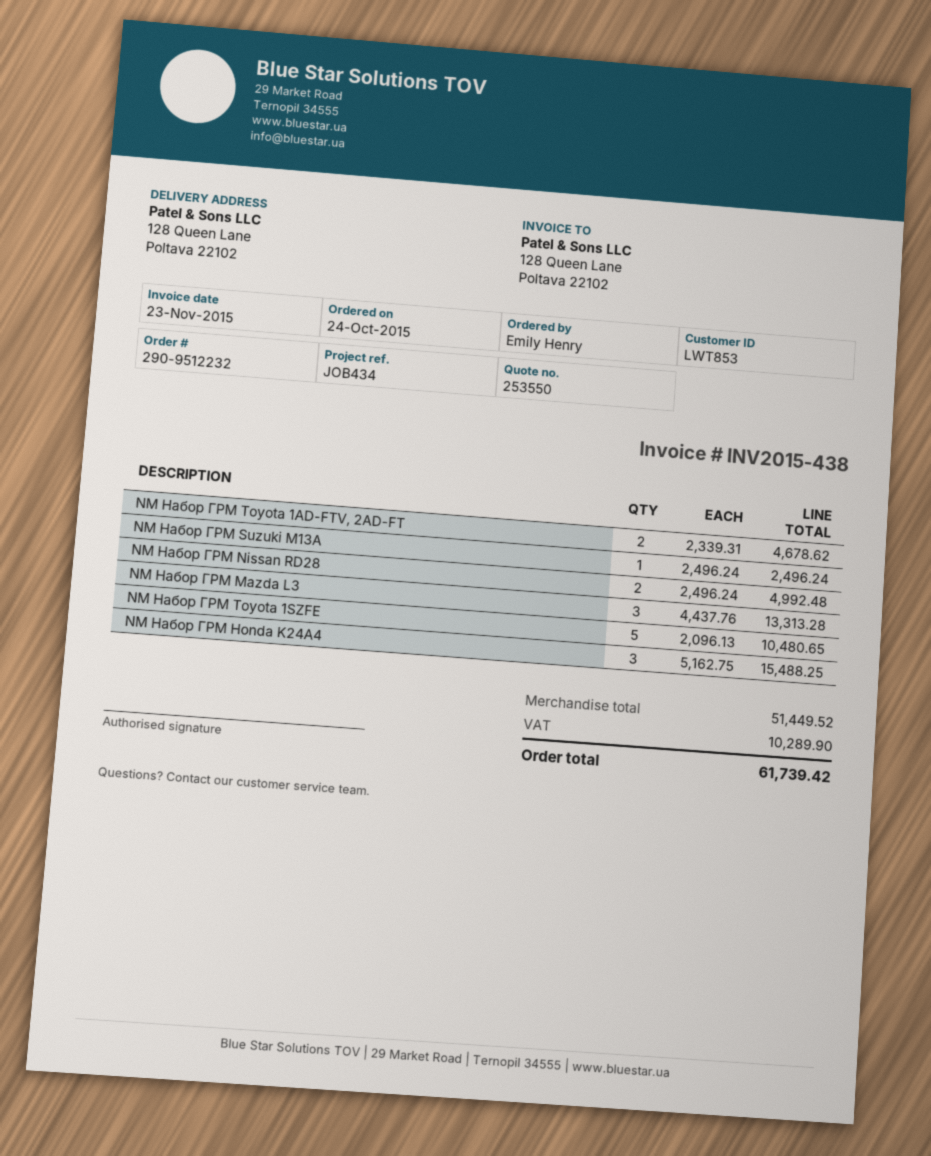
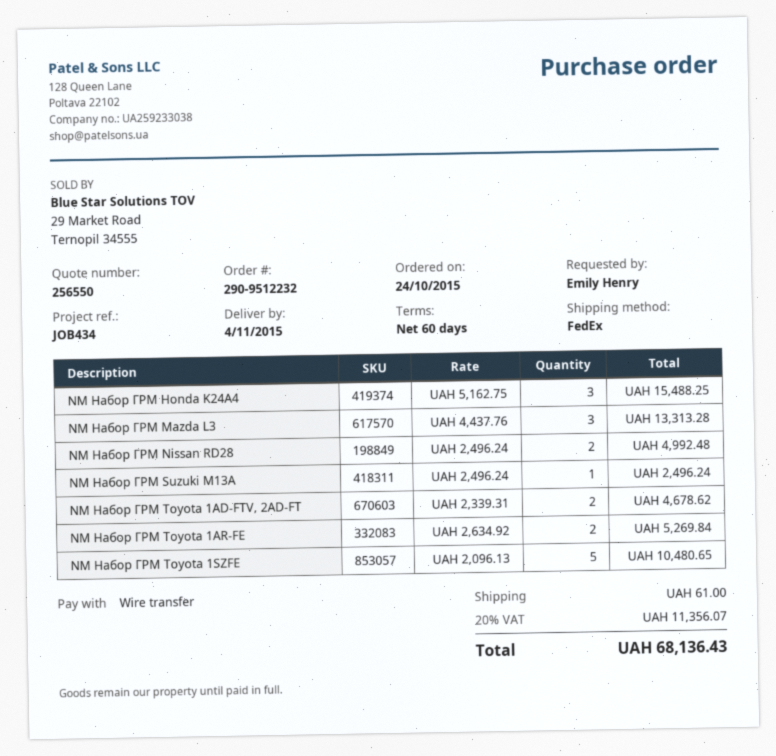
quote number: 253550 -> 256550
NM Набор ГРМ Toyota 1AR-FE: none -> 2 x 2634.92 = 5269.84
shipping: none -> 61.00
tax: 10289.90 -> 11356.07
total: 61739.42 -> 68136.43

